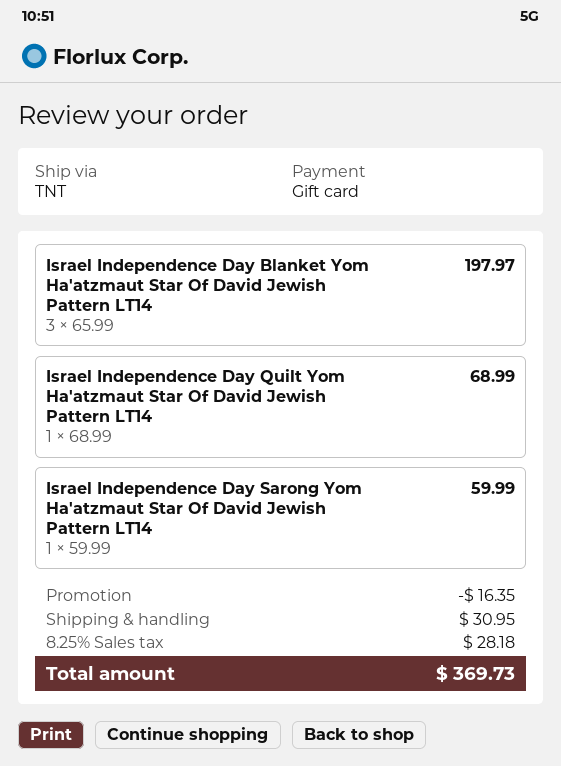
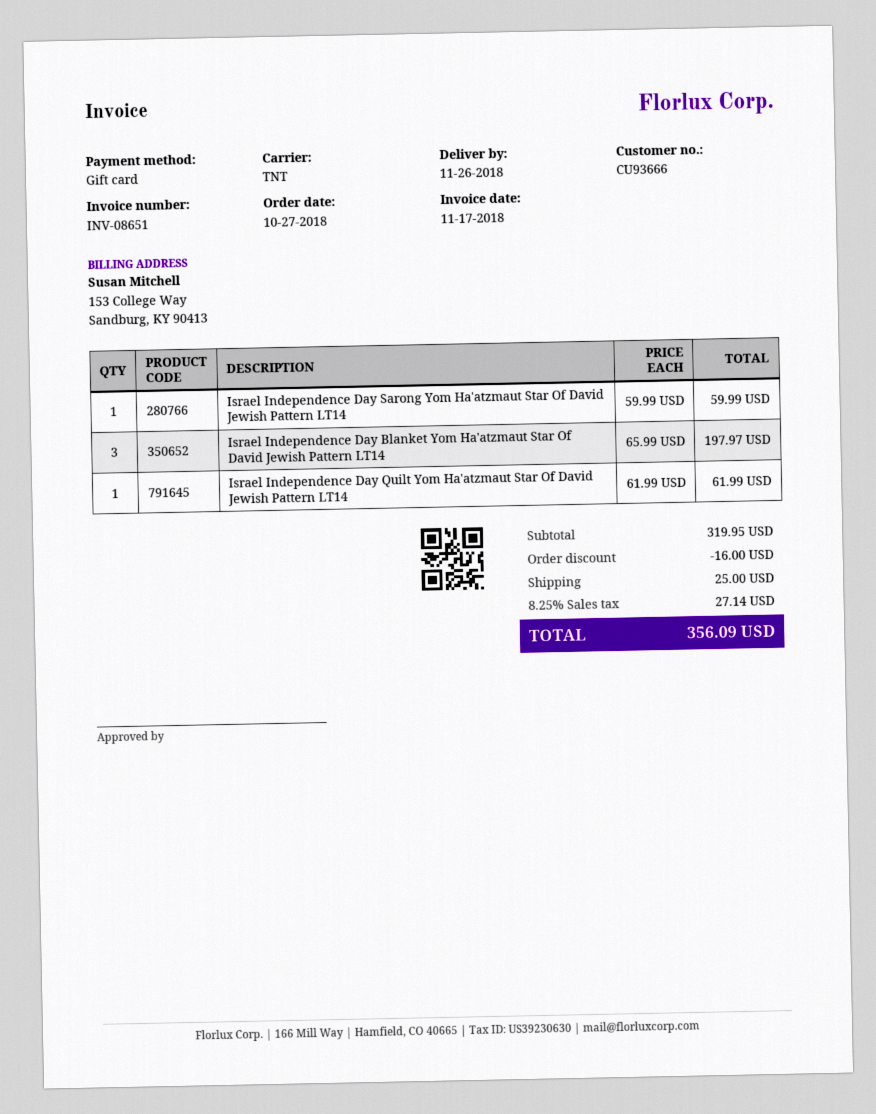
Israel Independence Day Quilt Yom Ha'atzmaut Star Of David Jewish Pattern LT14: 1 x 68.99 = 68.99 -> 1 x 61.99 = 61.99
discount: 16.35 -> 16.00
shipping: 30.95 -> 25.00
tax: 8.25% = 28.18 -> 8.25% = 27.14
total: 369.73 -> 356.09

